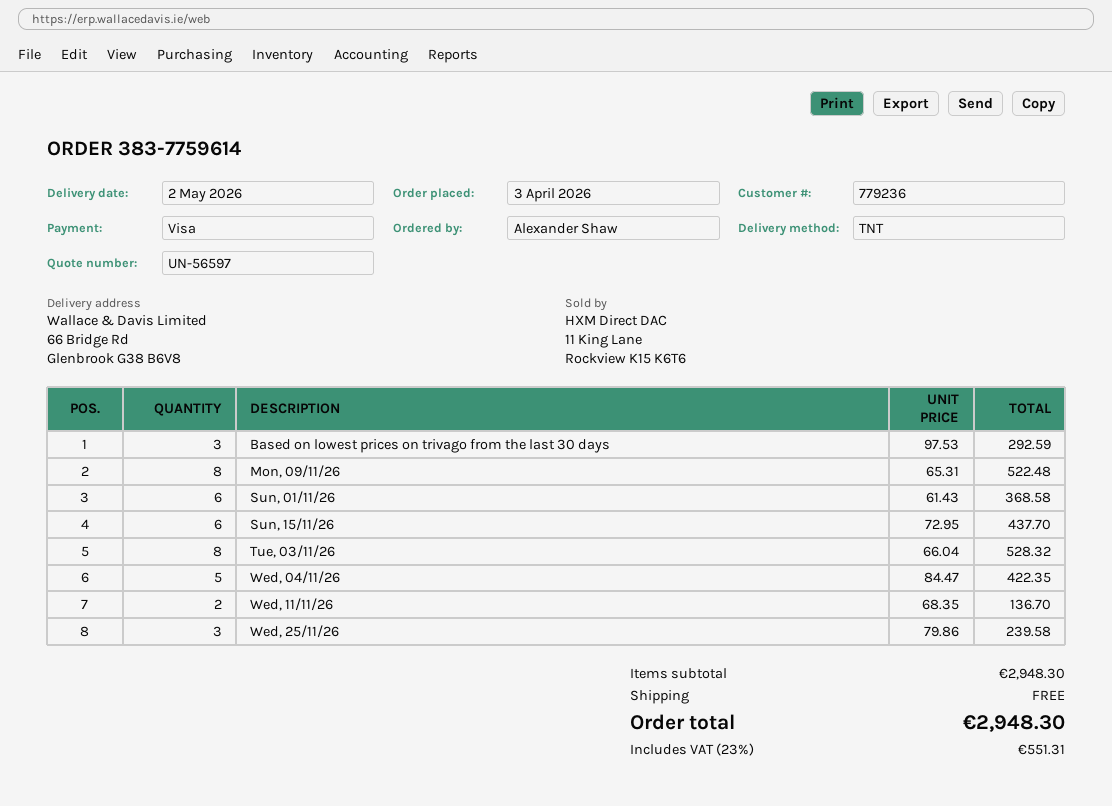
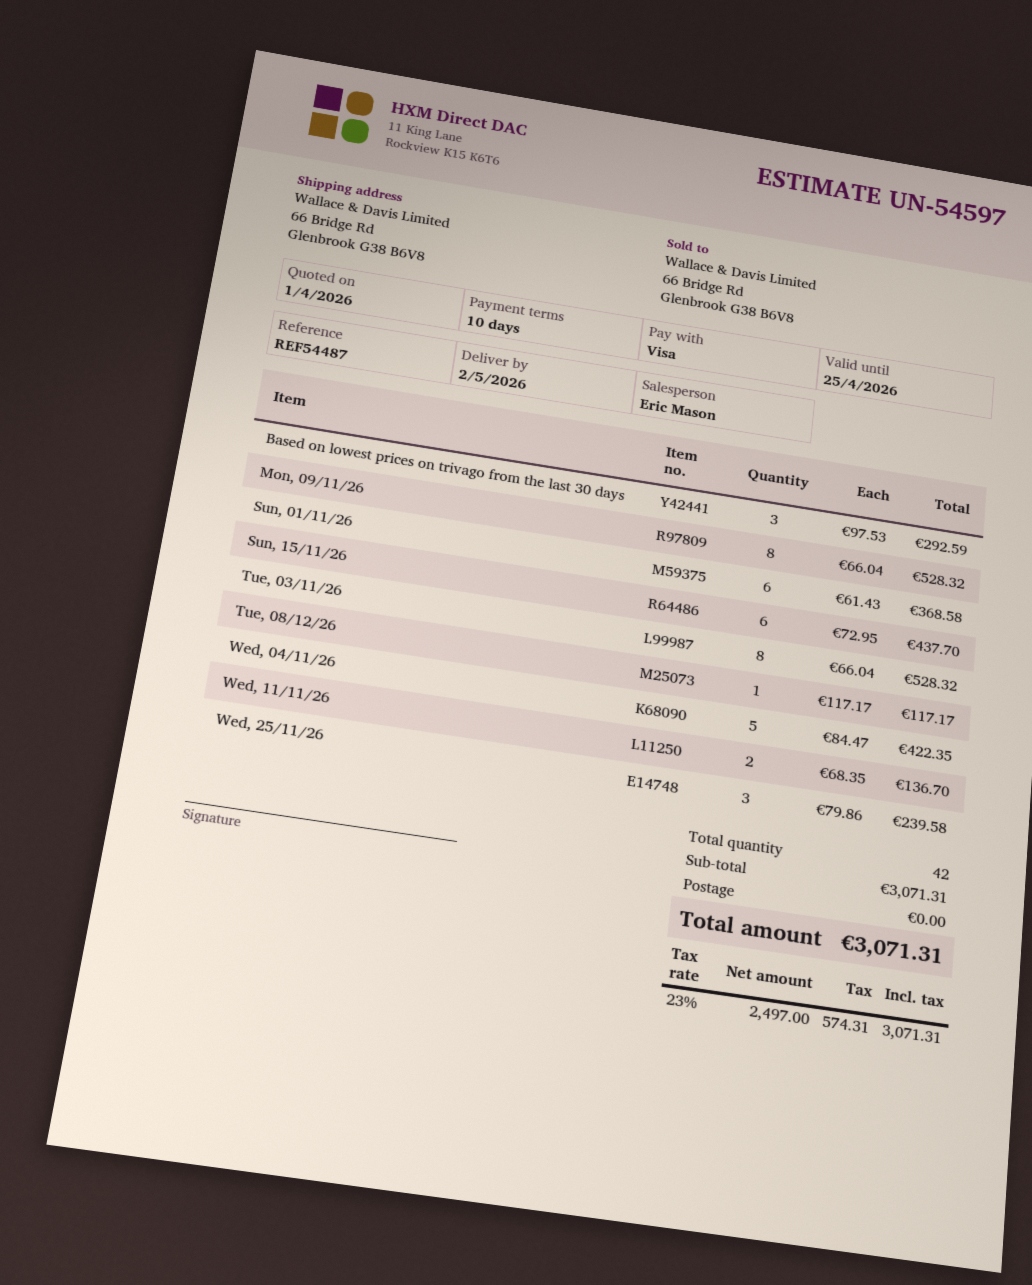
quote number: UN-56597 -> UN-54597
Mon, 09/11/26: 8 x 65.31 = 522.48 -> 8 x 66.04 = 528.32
Tue, 08/12/26: none -> 1 x 117.17 = 117.17
subtotal: 2948.30 -> 3071.31
tax: 23% = 551.31 -> 23% = 574.31
total: 2948.30 -> 3071.31

